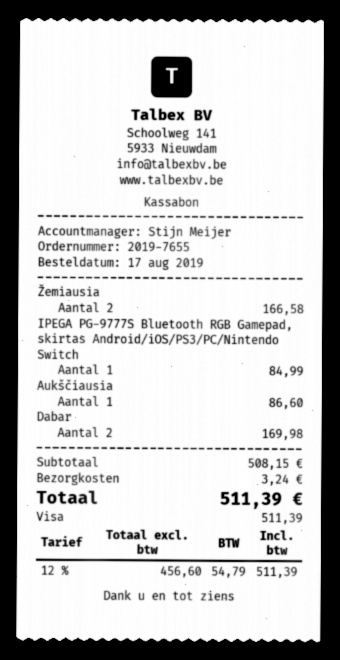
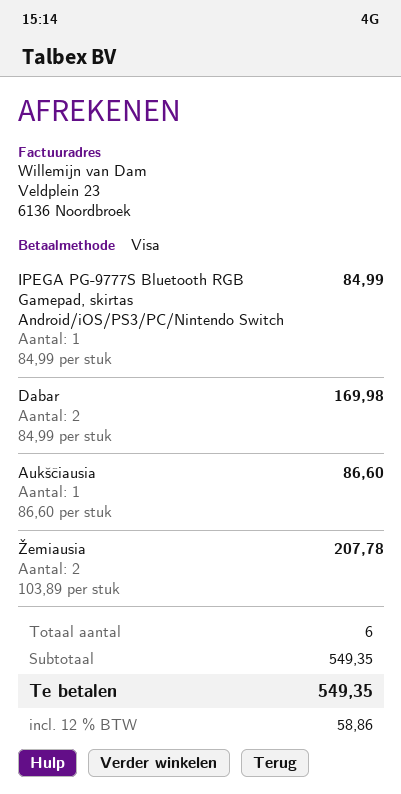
Žemiausia: 2 for 166.58 -> 2 for 207.78
subtotal: 508.15 -> 549.35
shipping: 3.24 -> none
tax: 12% = 54.79 -> 12% = 58.86
total: 511.39 -> 549.35

